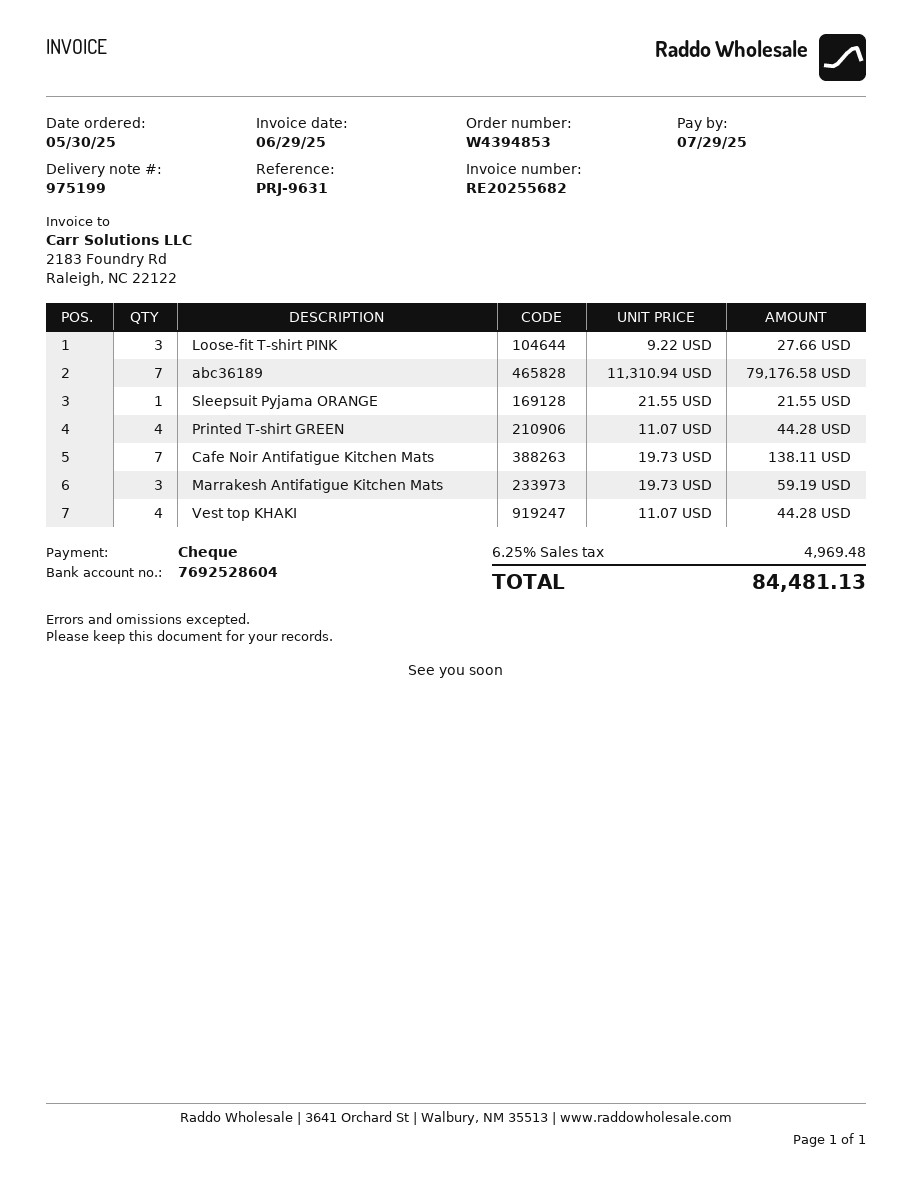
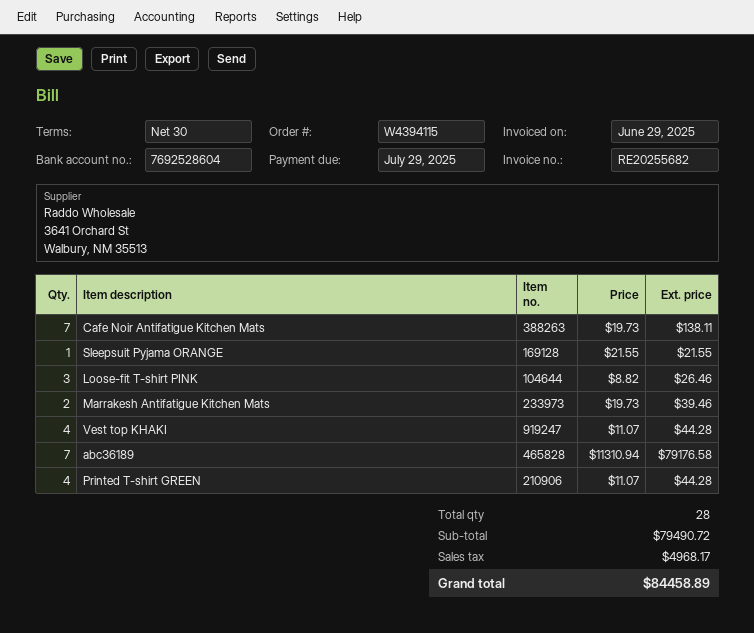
order number: W4394853 -> W4394115
Loose-fit T-shirt PINK: 3 x 9.22 = 27.66 -> 3 x 8.82 = 26.46
Marrakesh Antifatigue Kitchen Mats: 3 x 19.73 = 59.19 -> 2 x 19.73 = 39.46
tax: 4969.48 -> 4968.17
total: 84481.13 -> 84458.89

